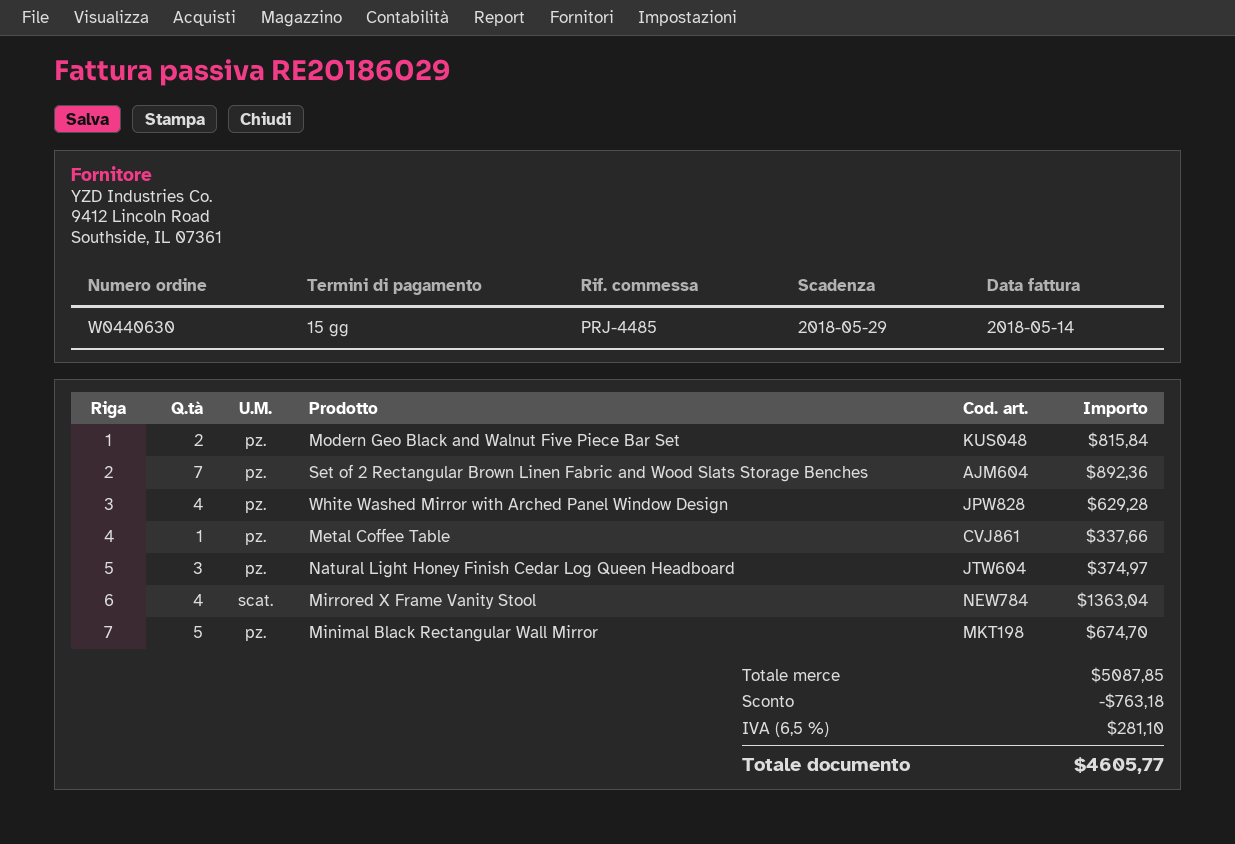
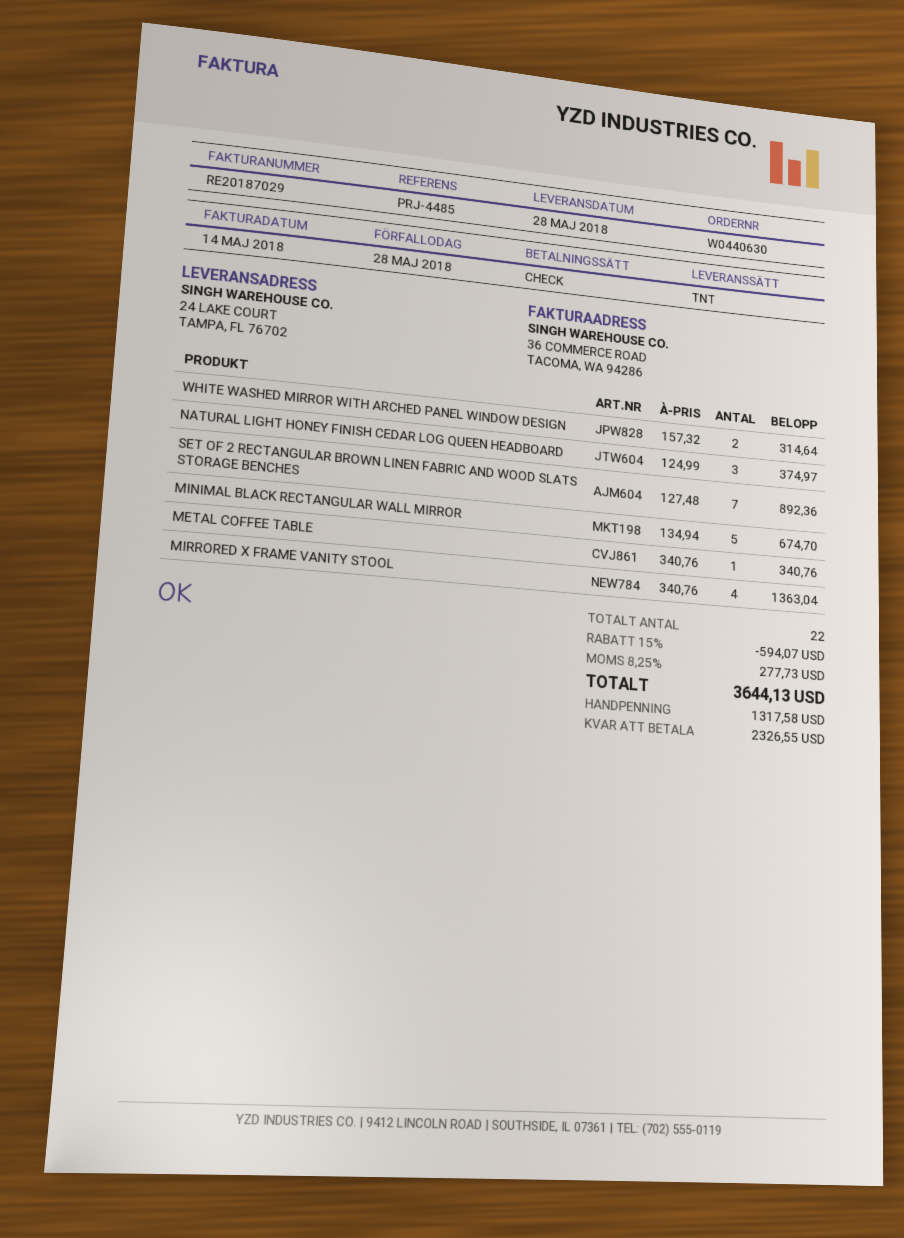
invoice number: RE20186029 -> RE20187029
due date: 2018-05-29 -> 2018-05-28
Modern Geo Black and Walnut Five Piece Bar Set: 2 for 815.84 -> none
White Washed Mirror with Arched Panel Window Design: 4 for 629.28 -> 2 for 314.64
Metal Coffee Table: 1 for 337.66 -> 1 for 340.76
discount: 763.18 -> 594.07
tax: 6.5% = 281.10 -> 8.25% = 277.73
total: 4605.77 -> 3644.13

